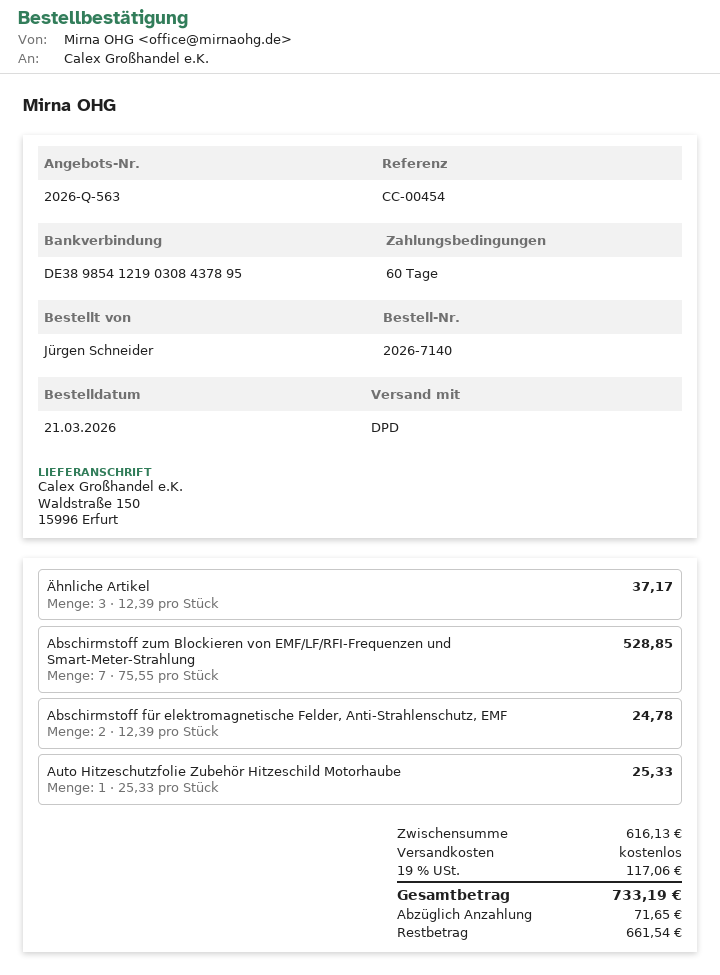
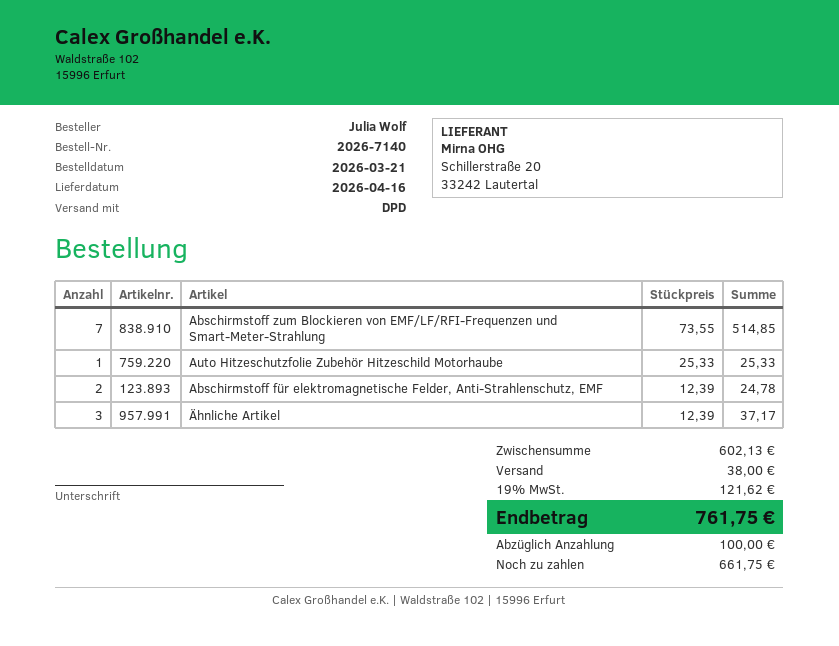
ordered by: Jürgen Schneider -> Julia Wolf
Abschirmstoff zum Blockieren von EMF/LF/RFI-Frequenzen und Smart-Meter-Strahlung: 7 x 75.55 = 528.85 -> 7 x 73.55 = 514.85
subtotal: 616.13 -> 602.13
shipping: 0.00 -> 38.00
tax: 19% = 117.06 -> 19% = 121.62
total: 733.19 -> 761.75
deposit: 71.65 -> 100.00
balance: 661.54 -> 661.75

